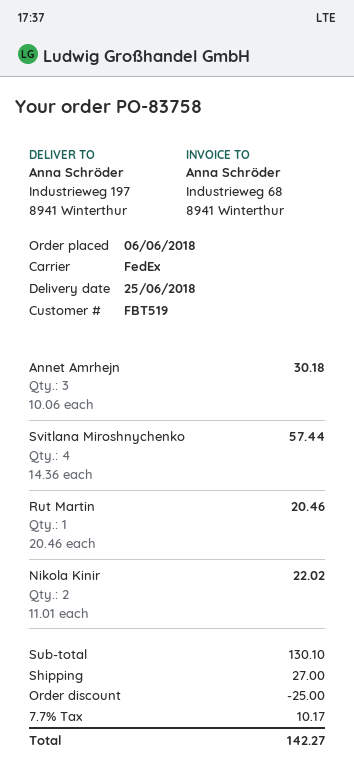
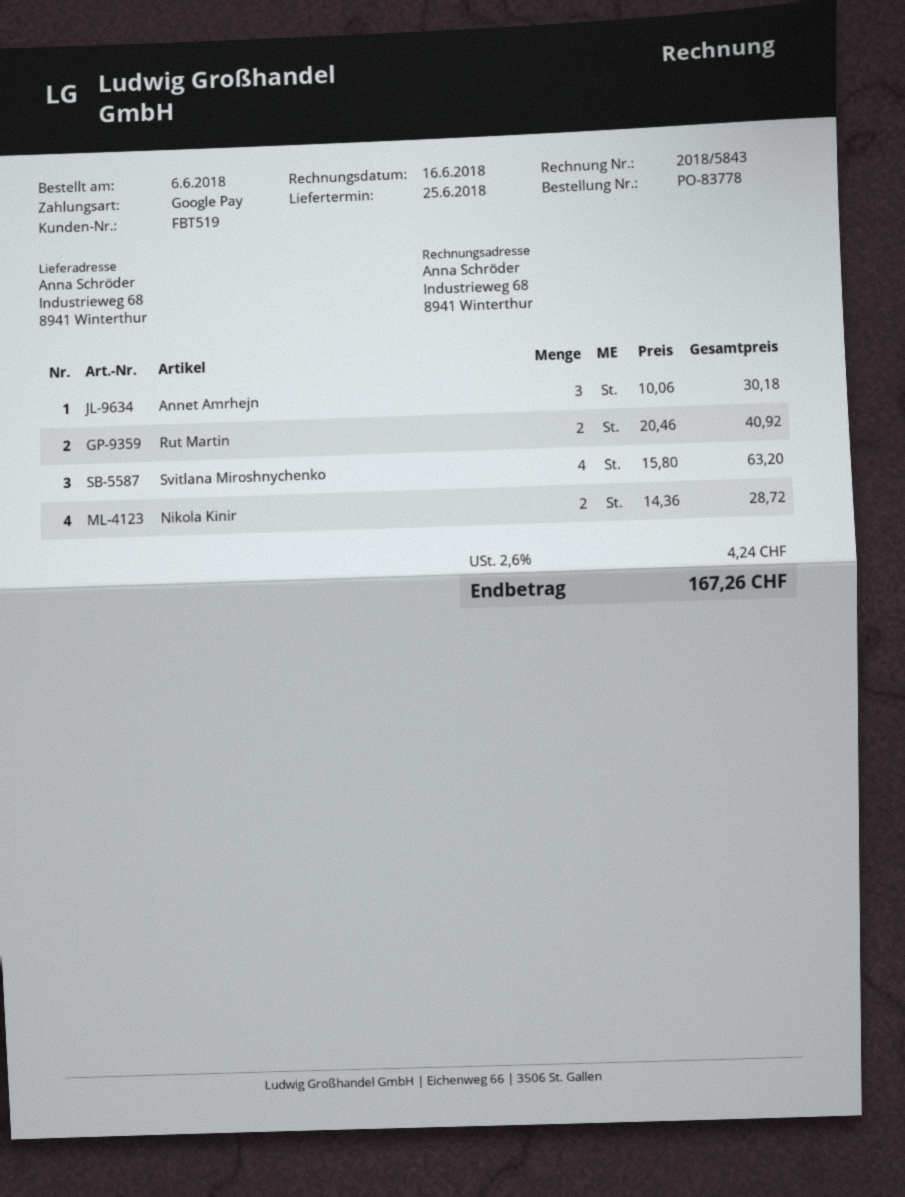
order number: PO-83758 -> PO-83778
ship to: Industrieweg 197, 8941 Winterthur -> Industrieweg 68, 8941 Winterthur
Svitlana Miroshnychenko: 4 x 14.36 = 57.44 -> 4 x 15.80 = 63.20
Rut Martin: 1 x 20.46 = 20.46 -> 2 x 20.46 = 40.92
Nikola Kinir: 2 x 11.01 = 22.02 -> 2 x 14.36 = 28.72
discount: 25.00 -> none
shipping: 27.00 -> none
tax: 7.7% = 10.17 -> 2.6% = 4.24
total: 142.27 -> 167.26

